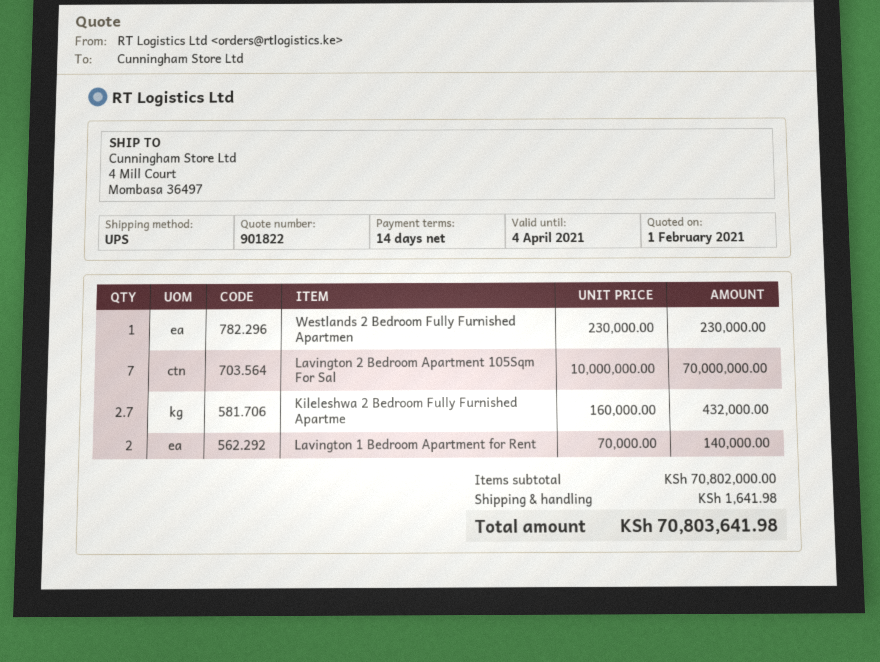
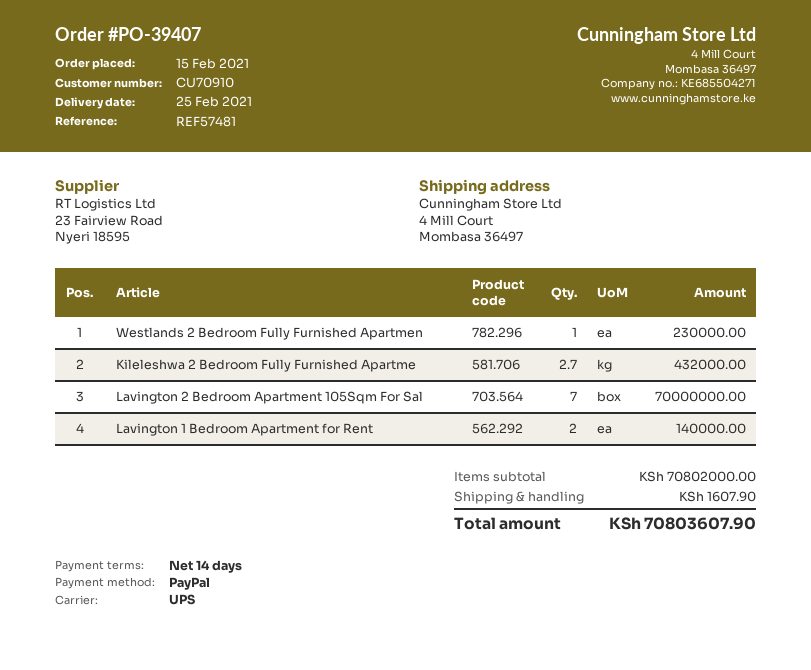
shipping: 1641.98 -> 1607.90
total: 70803641.98 -> 70803607.90

